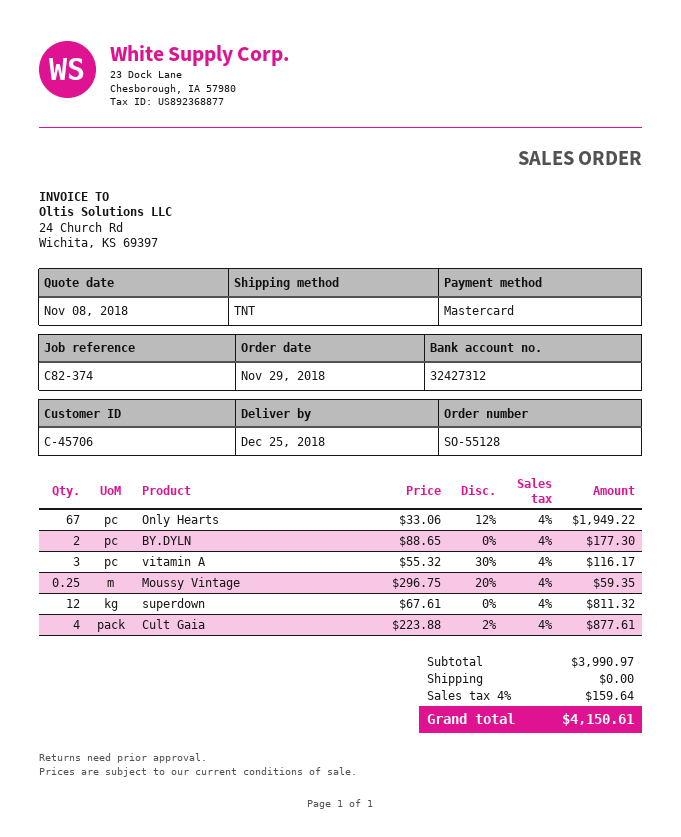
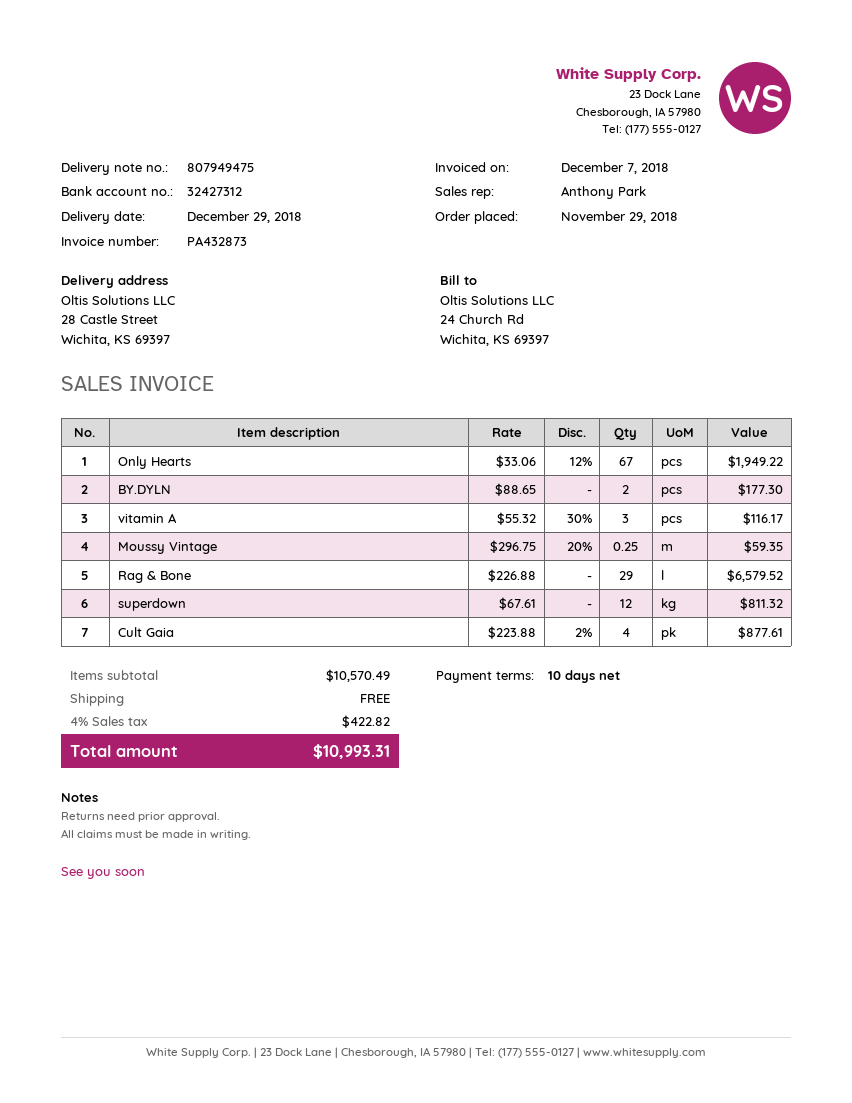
delivery date: 2018-12-25 -> 2018-12-29
Rag & Bone: none -> 29 x 226.88 = 6579.52
subtotal: 3990.97 -> 10570.49
tax: 4% = 159.64 -> 4% = 422.82
total: 4150.61 -> 10993.31

